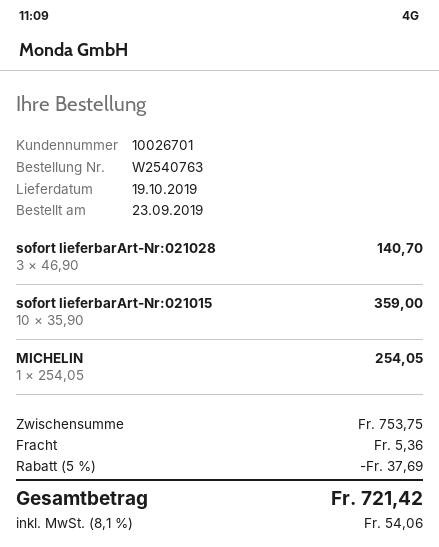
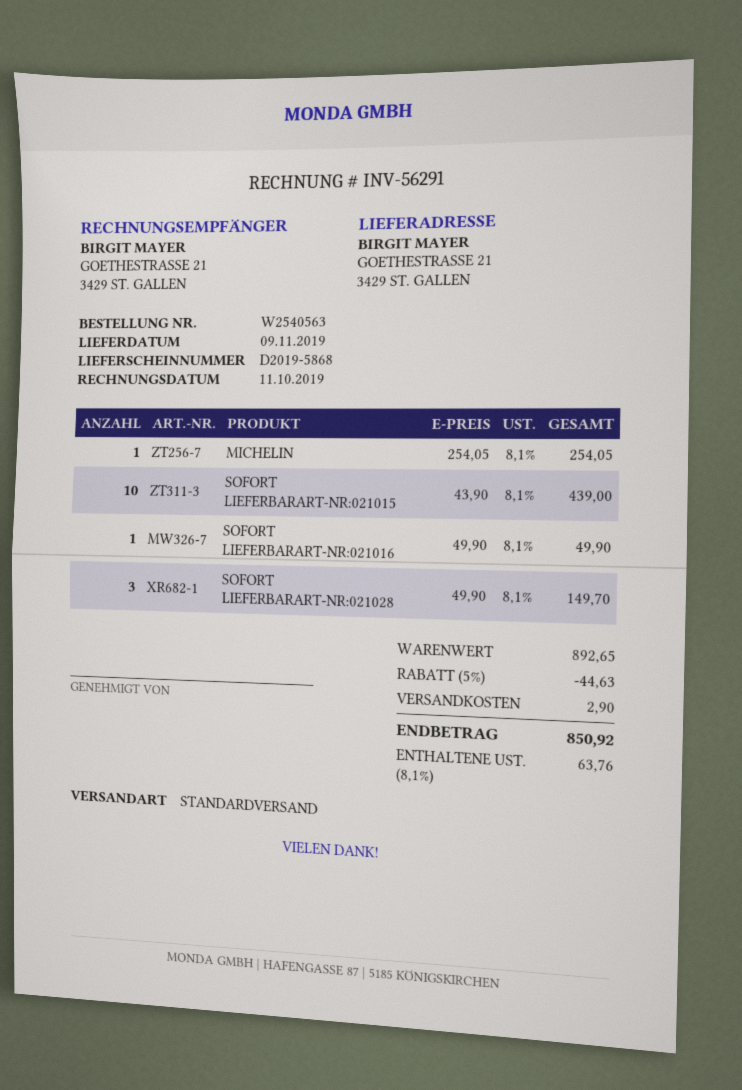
order number: W2540763 -> W2540563
delivery date: 2019-10-19 -> 2019-11-09
sofort lieferbarArt-Nr:021028: 3 x 46.90 = 140.70 -> 3 x 49.90 = 149.70
sofort lieferbarArt-Nr:021015: 10 x 35.90 = 359.00 -> 10 x 43.90 = 439.00
SOFORT LIEFERBARART-NR:021016: none -> 1 x 49.90 = 49.90
subtotal: 753.75 -> 892.65
discount: 5% = 37.69 -> 5% = 44.63
shipping: 5.36 -> 2.90
tax: 8.1% = 54.06 -> 8.1% = 63.76
total: 721.42 -> 850.92

